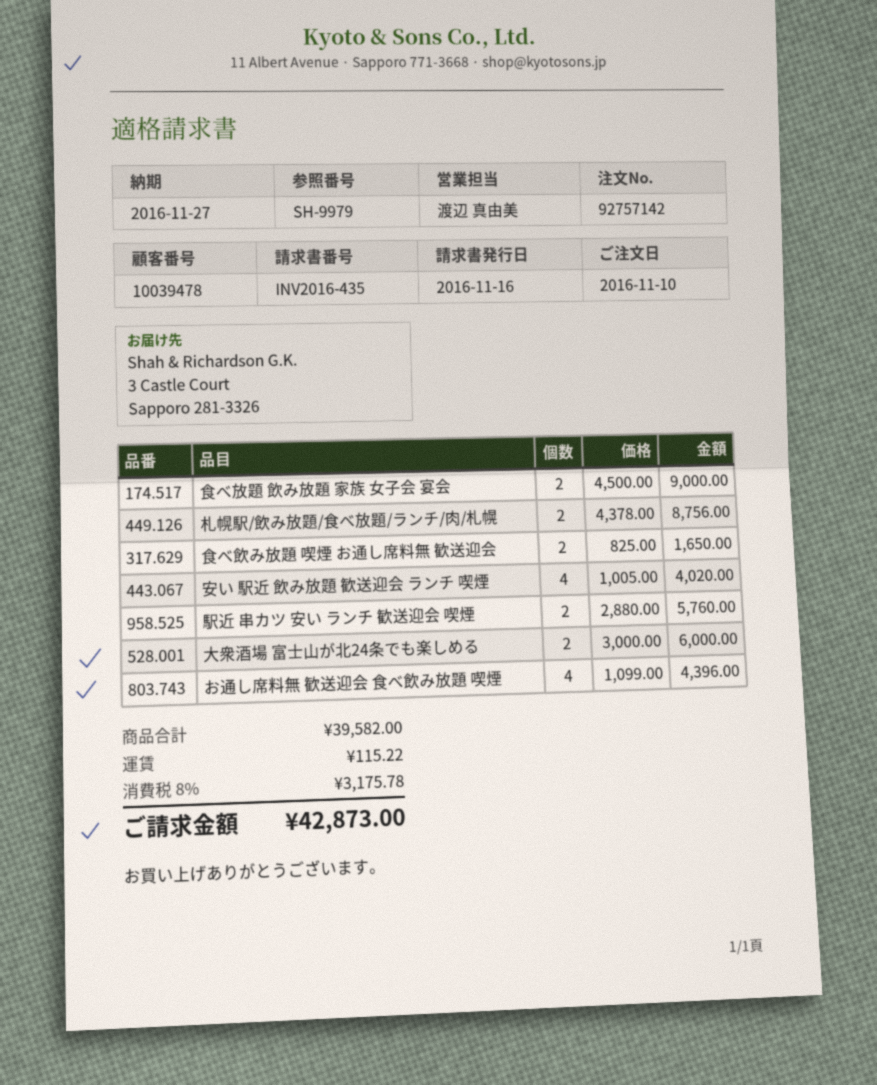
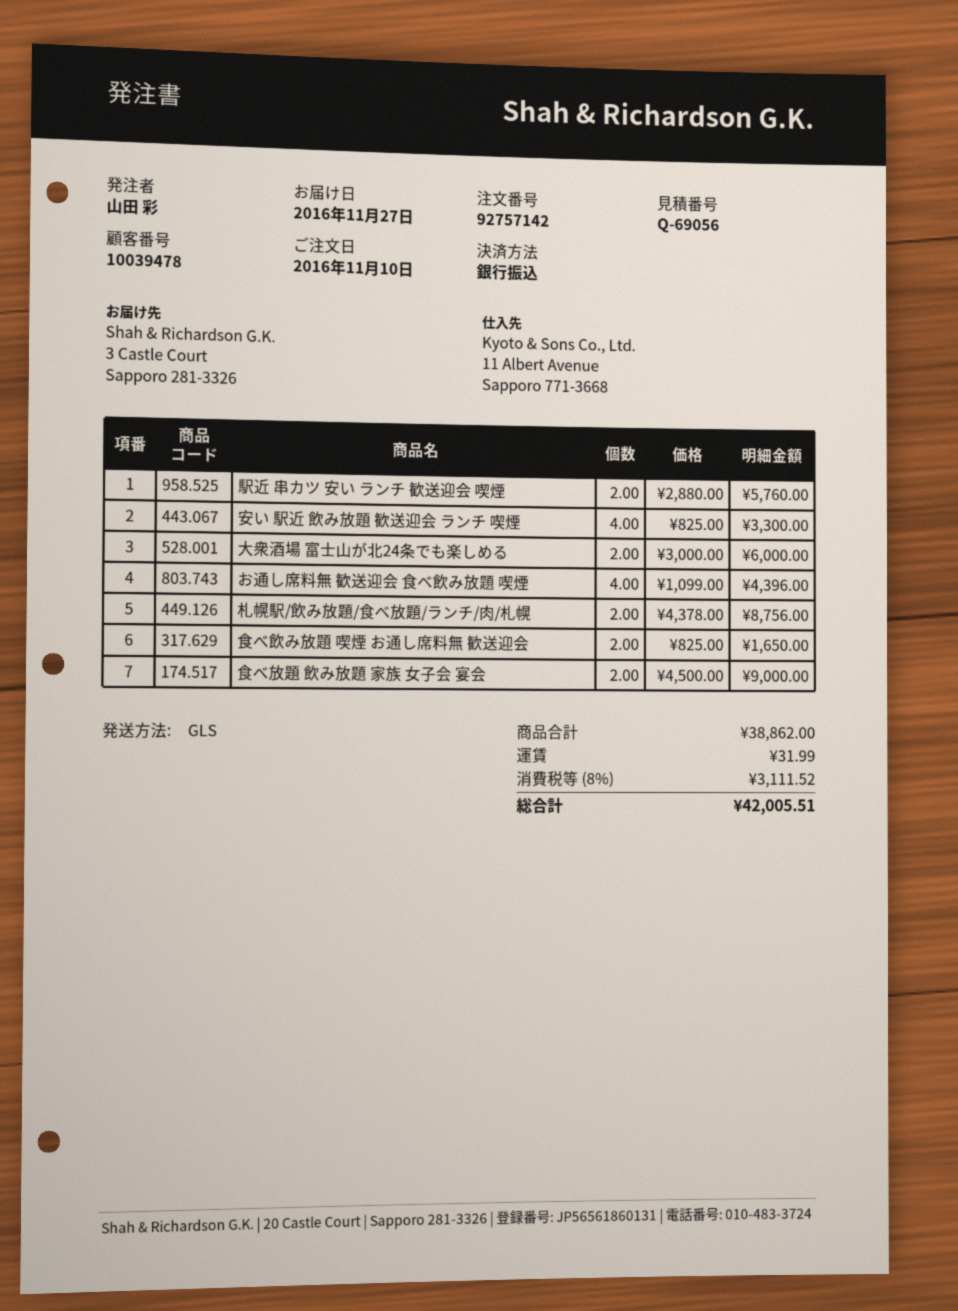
安い 駅近 飲み放題 歓送迎会 ランチ 喫煙: 4 x 1005.00 = 4020.00 -> 4 x 825.00 = 3300.00
subtotal: 39582.00 -> 38862.00
shipping: 115.22 -> 31.99
tax: 8% = 3175.78 -> 8% = 3111.52
total: 42873.00 -> 42005.51

